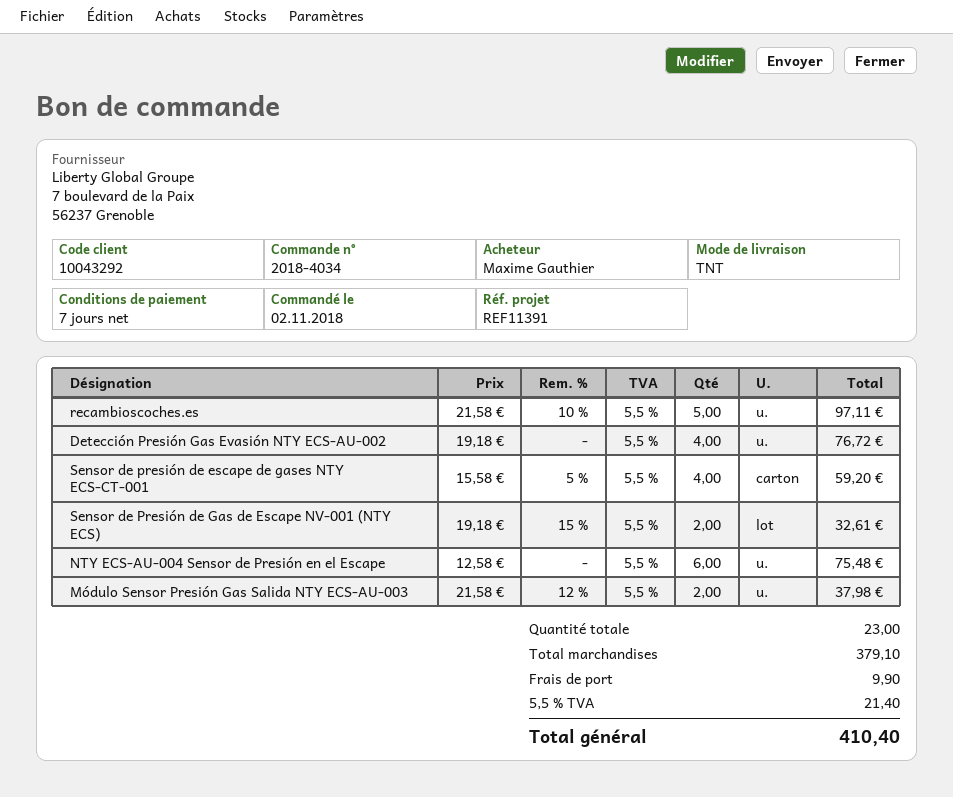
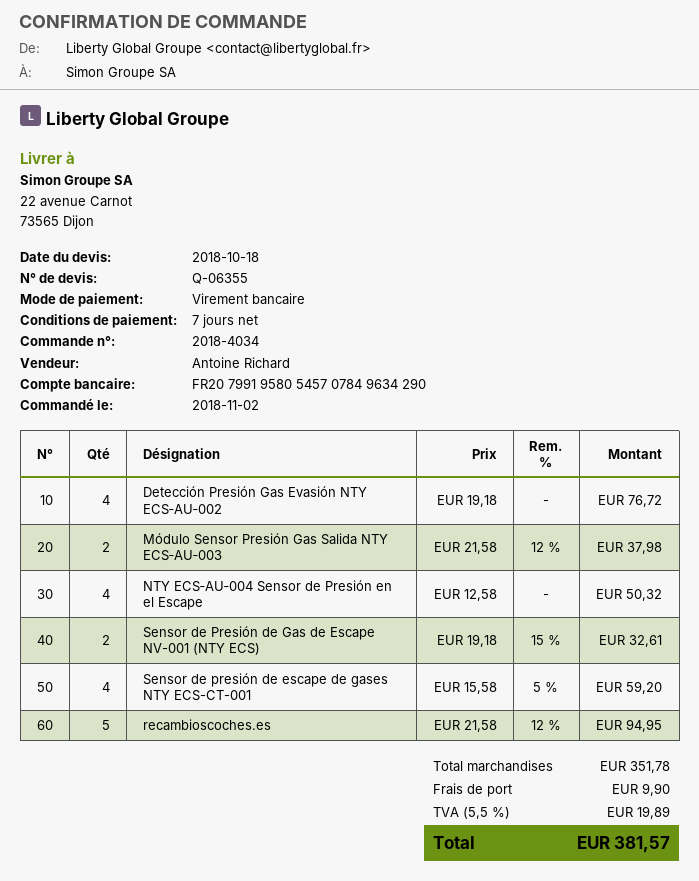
recambioscoches.es: 5 x 21.58 - 10% = 97.11 -> 5 x 21.58 - 12% = 94.95
NTY ECS‑AU‑004 Sensor de Presión en el Escape: 6 x 12.58 = 75.48 -> 4 x 12.58 = 50.32
subtotal: 379.10 -> 351.78
tax: 5.5% = 21.40 -> 5.5% = 19.89
total: 410.40 -> 381.57

